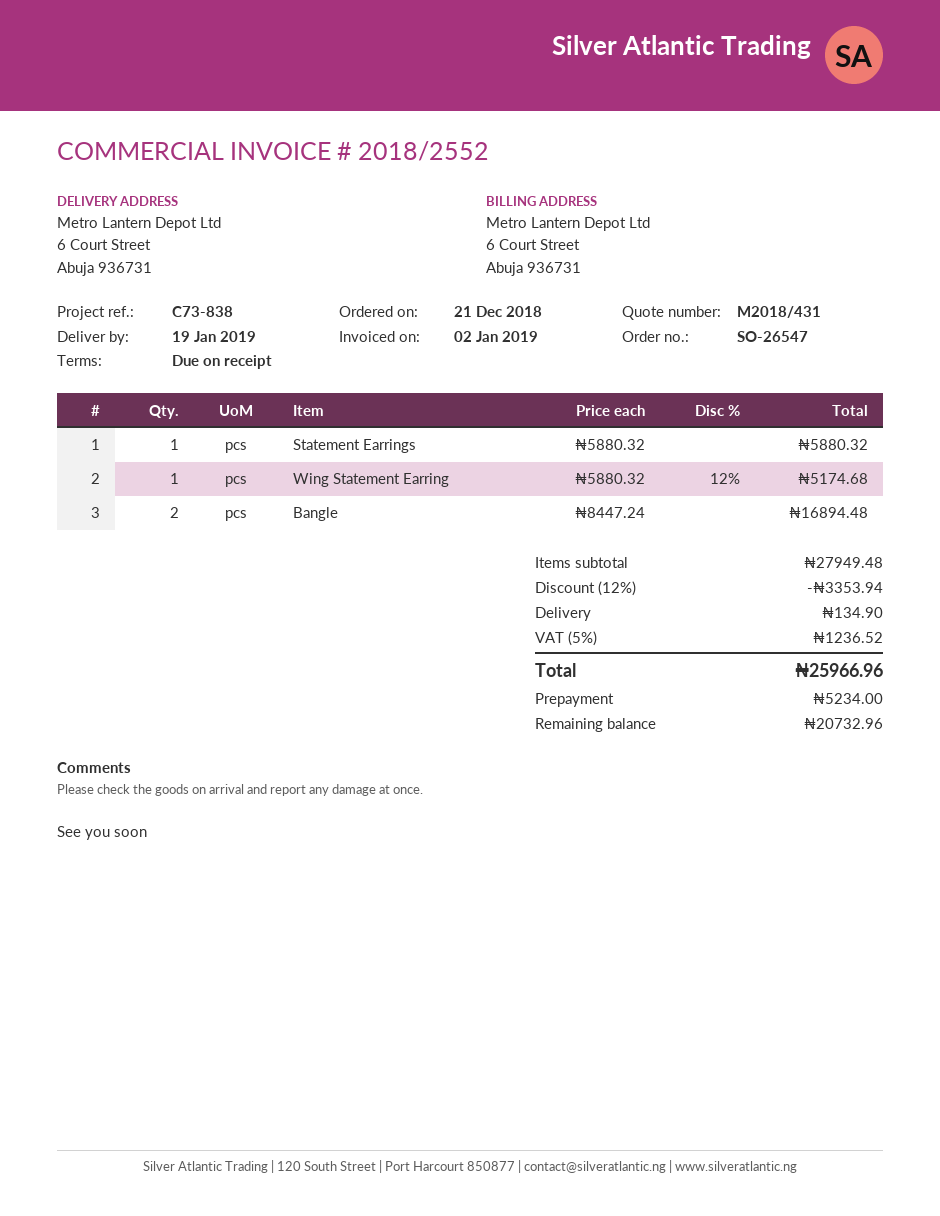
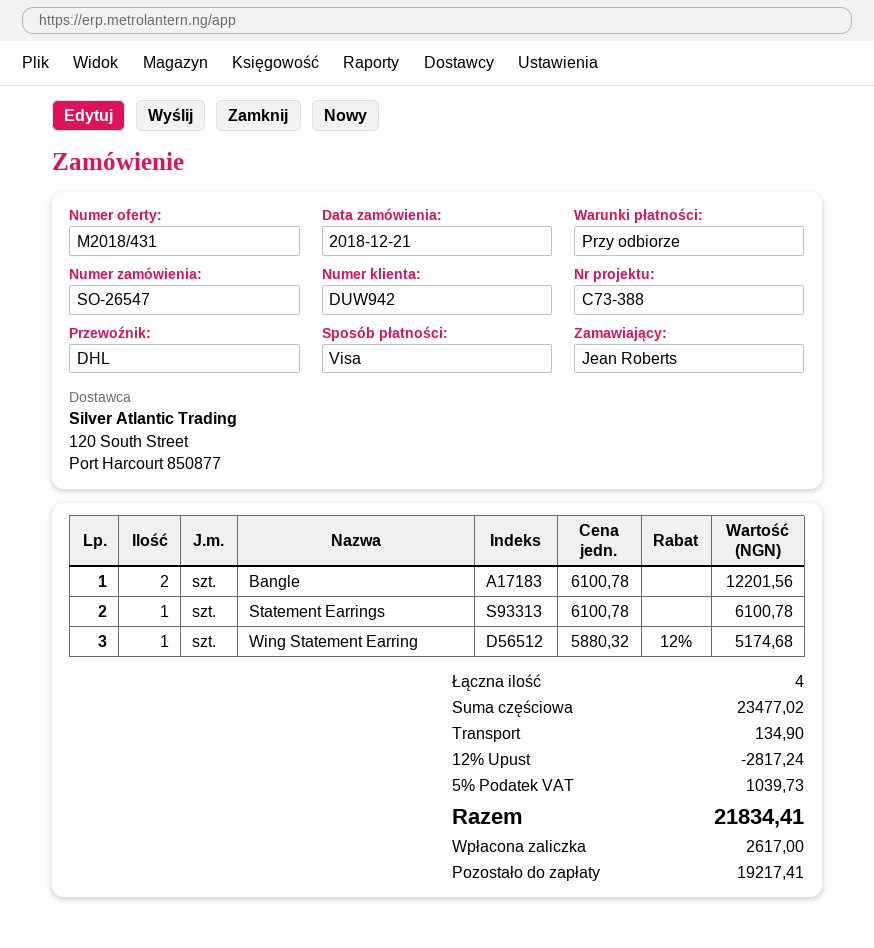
reference: C73-838 -> C73-388
Statement Earrings: 1 x 5880.32 = 5880.32 -> 1 x 6100.78 = 6100.78
Bangle: 2 x 8447.24 = 16894.48 -> 2 x 6100.78 = 12201.56
subtotal: 27949.48 -> 23477.02
discount: 12% = 3353.94 -> 12% = 2817.24
tax: 5% = 1236.52 -> 5% = 1039.73
total: 25966.96 -> 21834.41
deposit: 5234.00 -> 2617.00
balance: 20732.96 -> 19217.41

